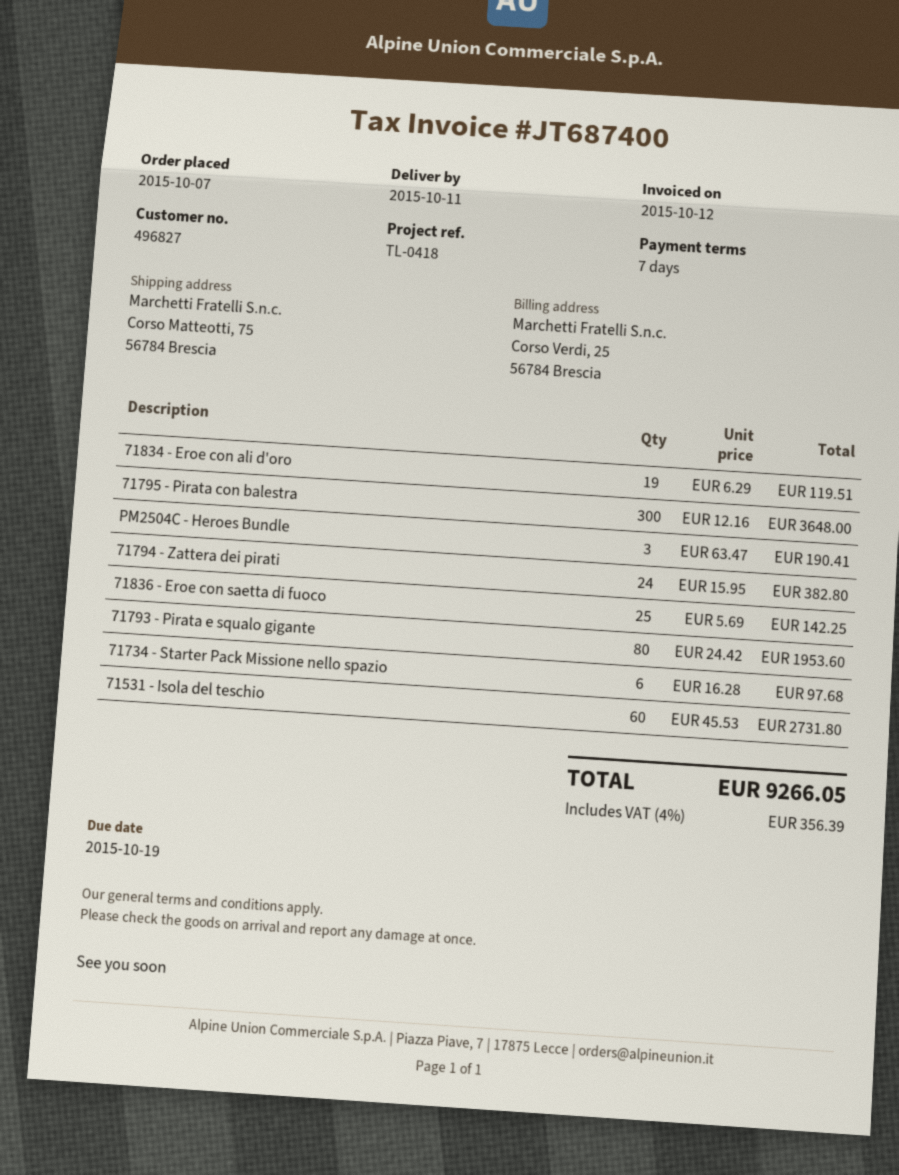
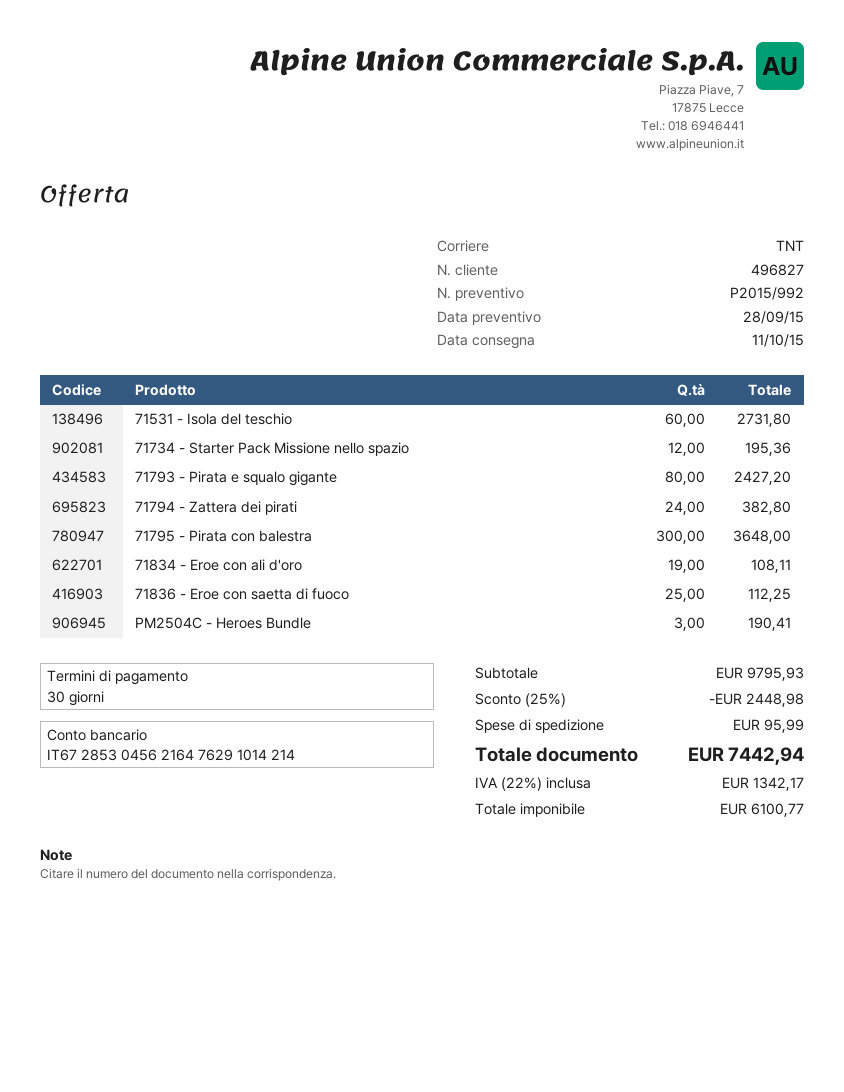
payment terms: 7 days -> 30 days
71834 - Eroe con ali d'oro: 19 for 119.51 -> 19 for 108.11
71836 - Eroe con saetta di fuoco: 25 for 142.25 -> 25 for 112.25
71793 - Pirata e squalo gigante: 80 for 1953.60 -> 80 for 2427.20
71734 - Starter Pack Missione nello spazio: 6 for 97.68 -> 12 for 195.36
discount: none -> 25% = 2448.98
shipping: none -> 95.99
tax: 4% = 356.39 -> 22% = 1342.17
total: 9266.05 -> 7442.94

